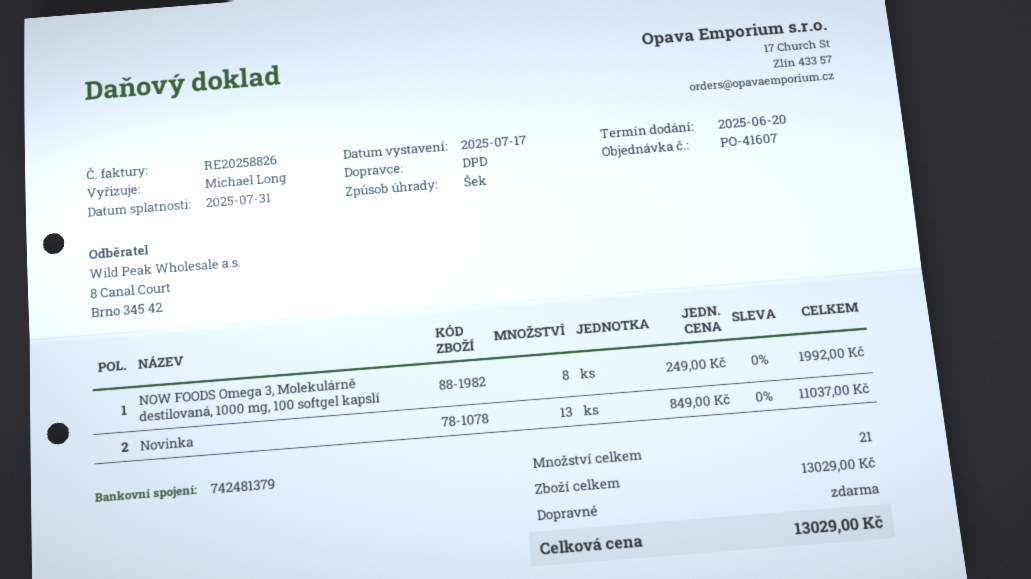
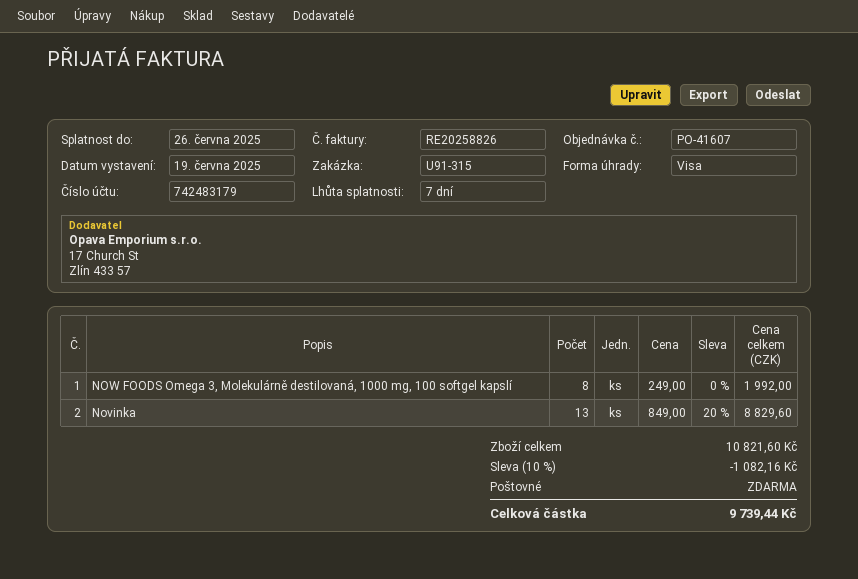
invoice date: 2025-07-17 -> 2025-06-19
due date: 2025-07-31 -> 2025-06-26
payment method: cheque -> Visa
bank account: 742481379 -> 742483179
Novinka: 13 x 849.00 = 11037.00 -> 13 x 849.00 - 20% = 8829.60
subtotal: 13029.00 -> 10821.60
discount: none -> 10% = 1082.16
total: 13029.00 -> 9739.44

